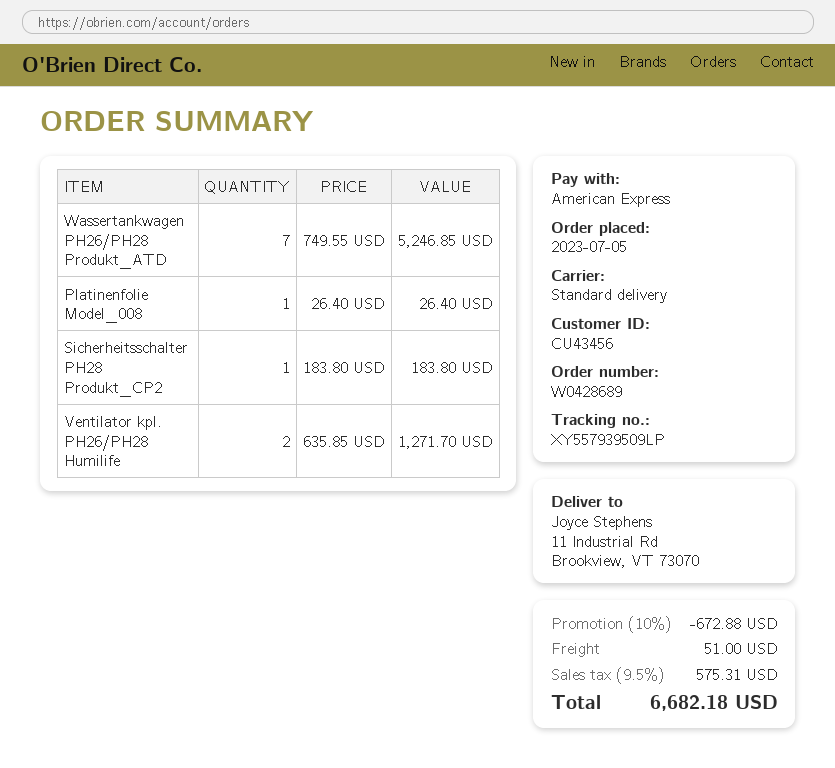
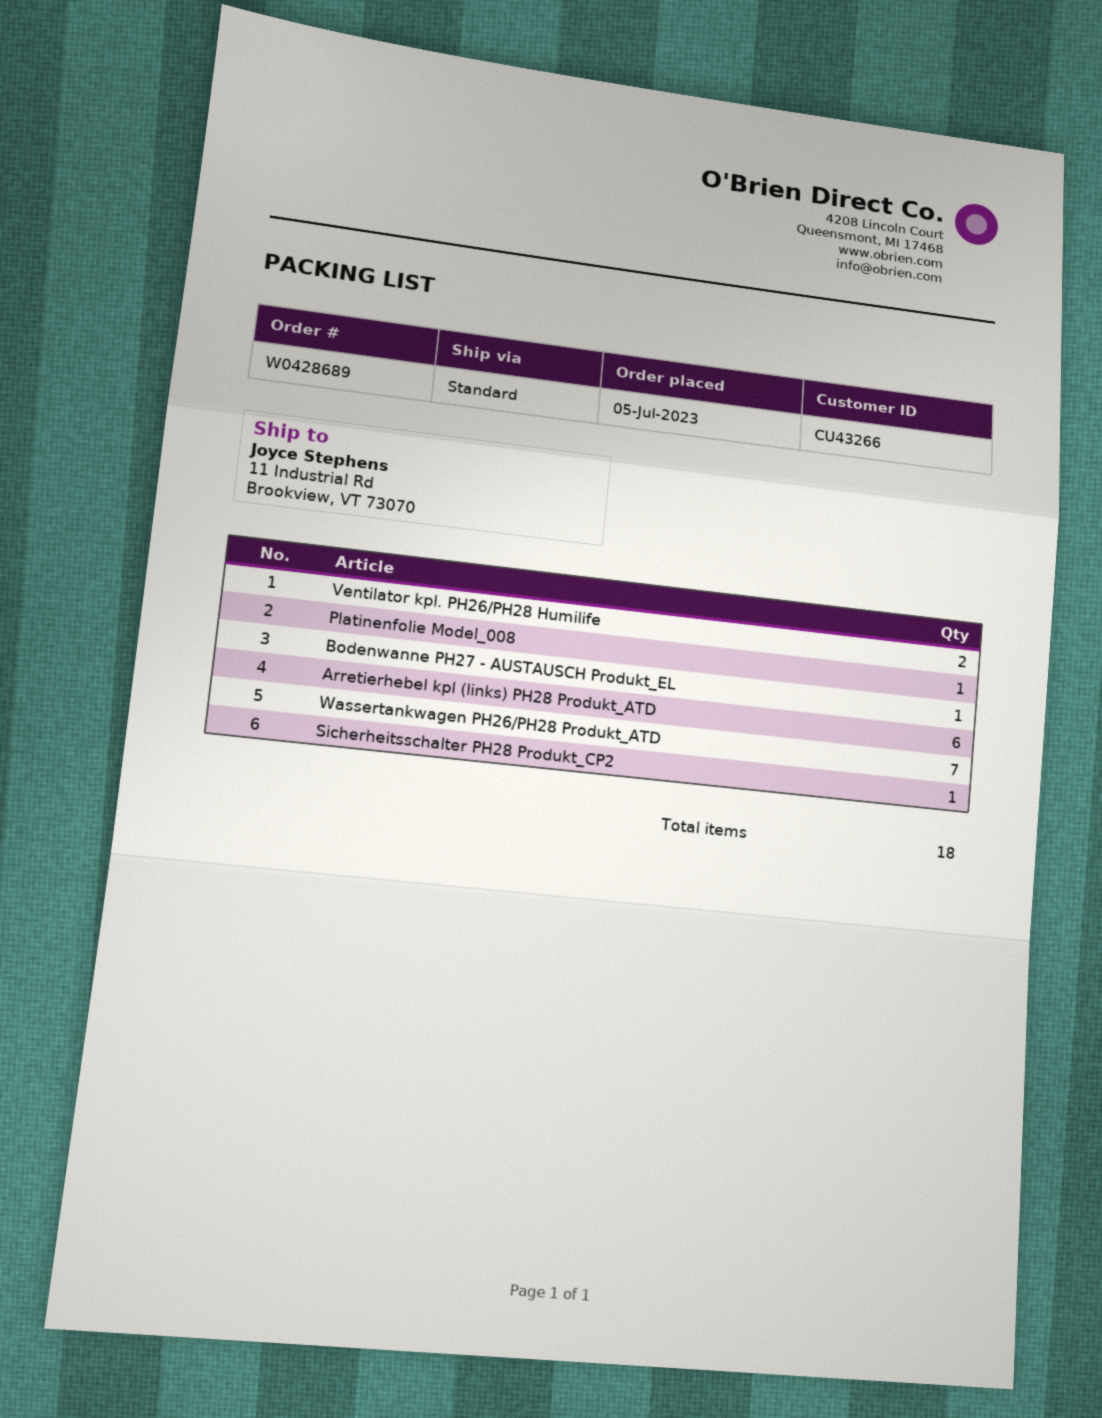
customer number: CU43456 -> CU43266
Bodenwanne PH27 - AUSTAUSCH Produkt_EL: none -> 1
Arretierhebel kpl (links) PH28 Produkt_ATD: none -> 6

